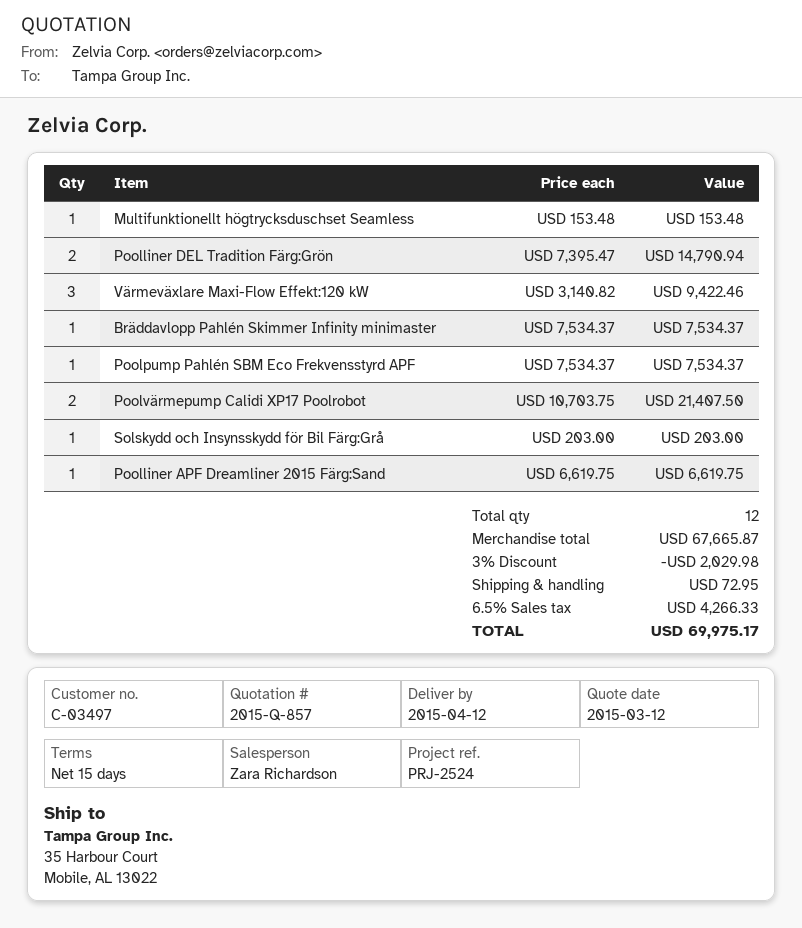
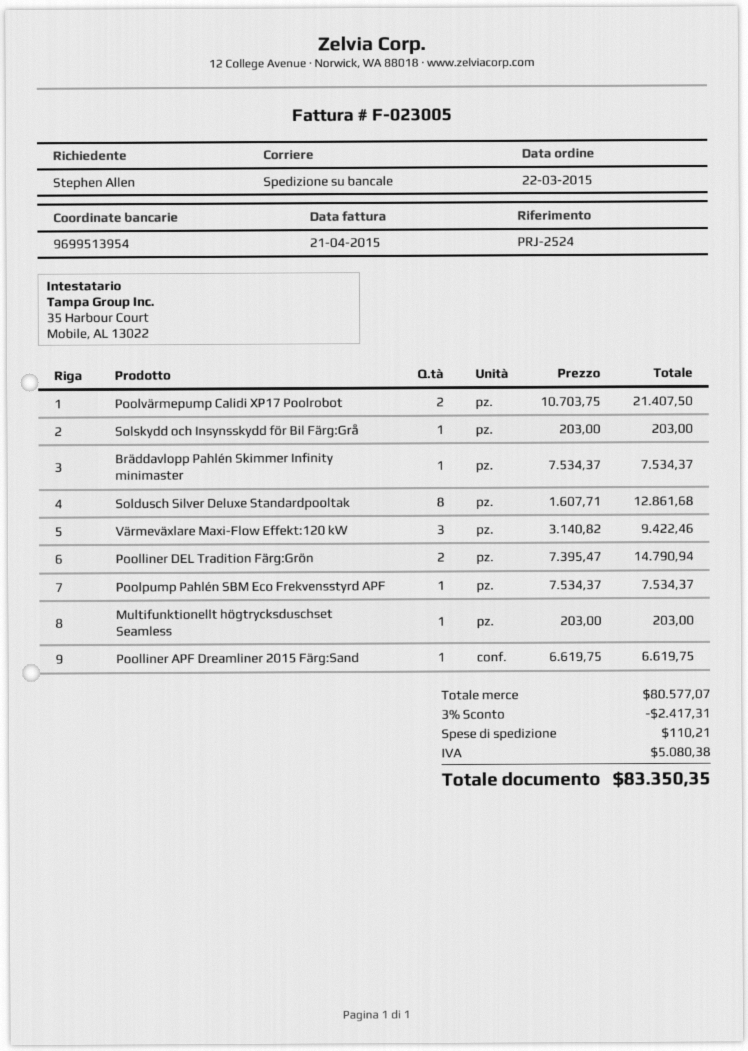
Multifunktionellt högtrycksduschset Seamless: 1 x 153.48 = 153.48 -> 1 x 203.00 = 203.00
Soldusch Silver Deluxe Standardpooltak: none -> 8 x 1607.71 = 12861.68
subtotal: 67665.87 -> 80577.07
discount: 3% = 2029.98 -> 3% = 2417.31
shipping: 72.95 -> 110.21
tax: 4266.33 -> 5080.38
total: 69975.17 -> 83350.35

